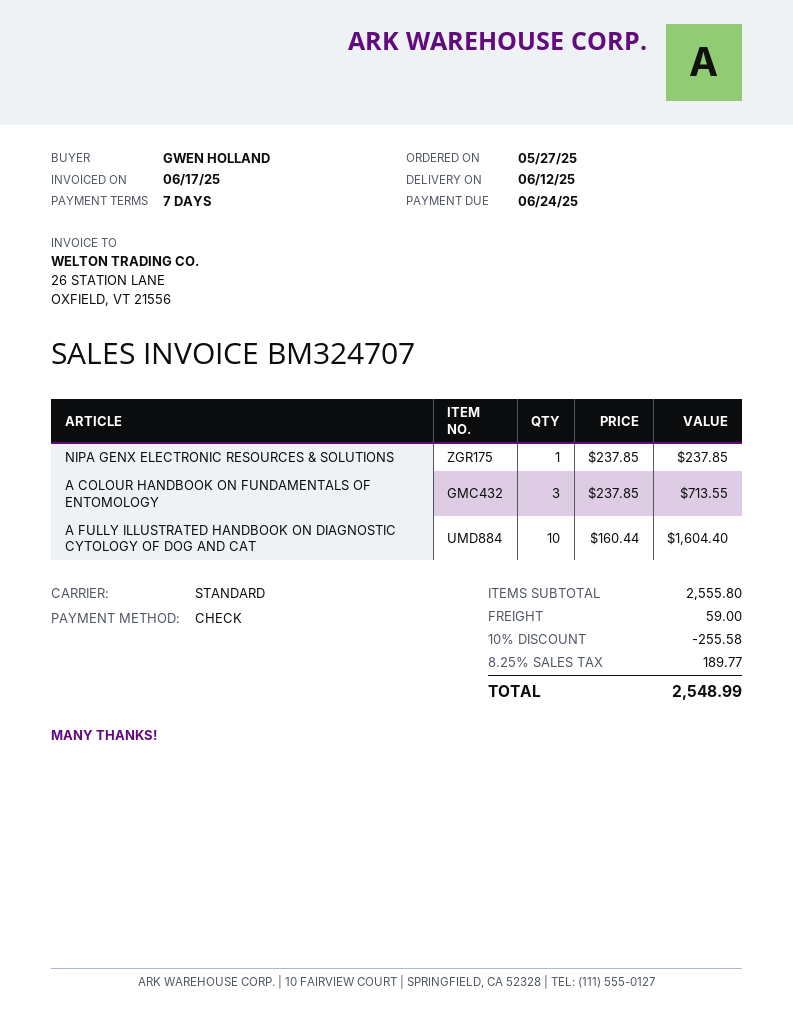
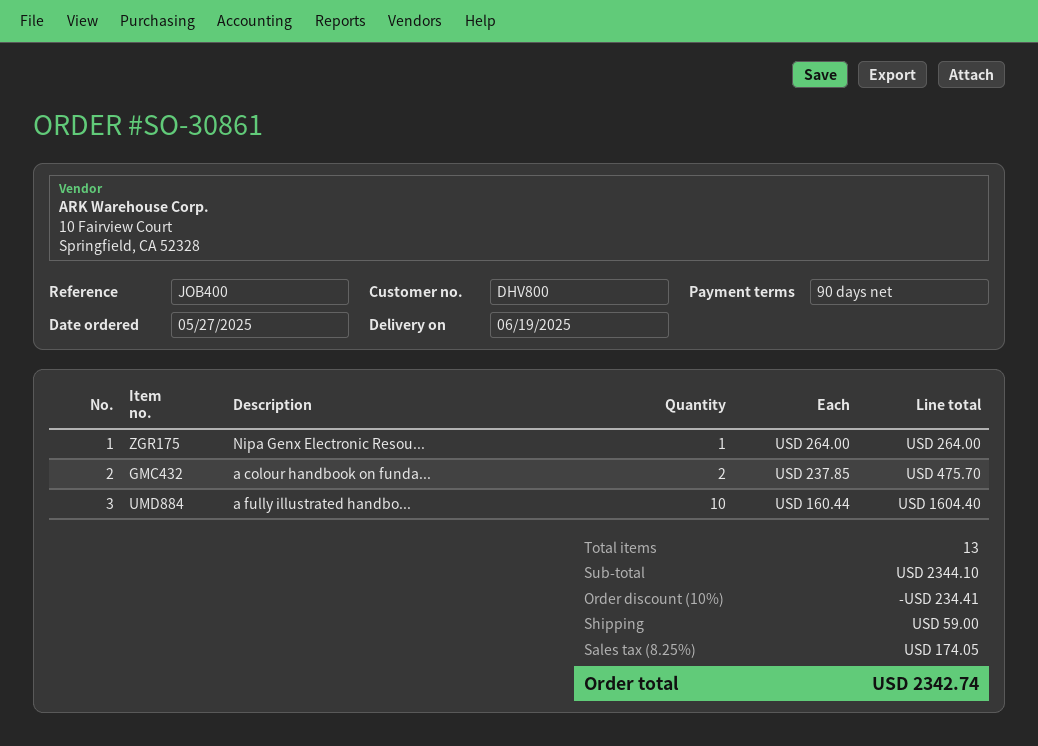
delivery date: 2025-06-12 -> 2025-06-19
payment terms: 7 days -> 90 days
NIPA GENX ELECTRONIC RESOURCES & SOLUTIONS: 1 x 237.85 = 237.85 -> 1 x 264.00 = 264.00
A COLOUR HANDBOOK ON FUNDAMENTALS OF ENTOMOLOGY: 3 x 237.85 = 713.55 -> 2 x 237.85 = 475.70
subtotal: 2555.80 -> 2344.10
discount: 10% = 255.58 -> 10% = 234.41
tax: 8.25% = 189.77 -> 8.25% = 174.05
total: 2548.99 -> 2342.74

